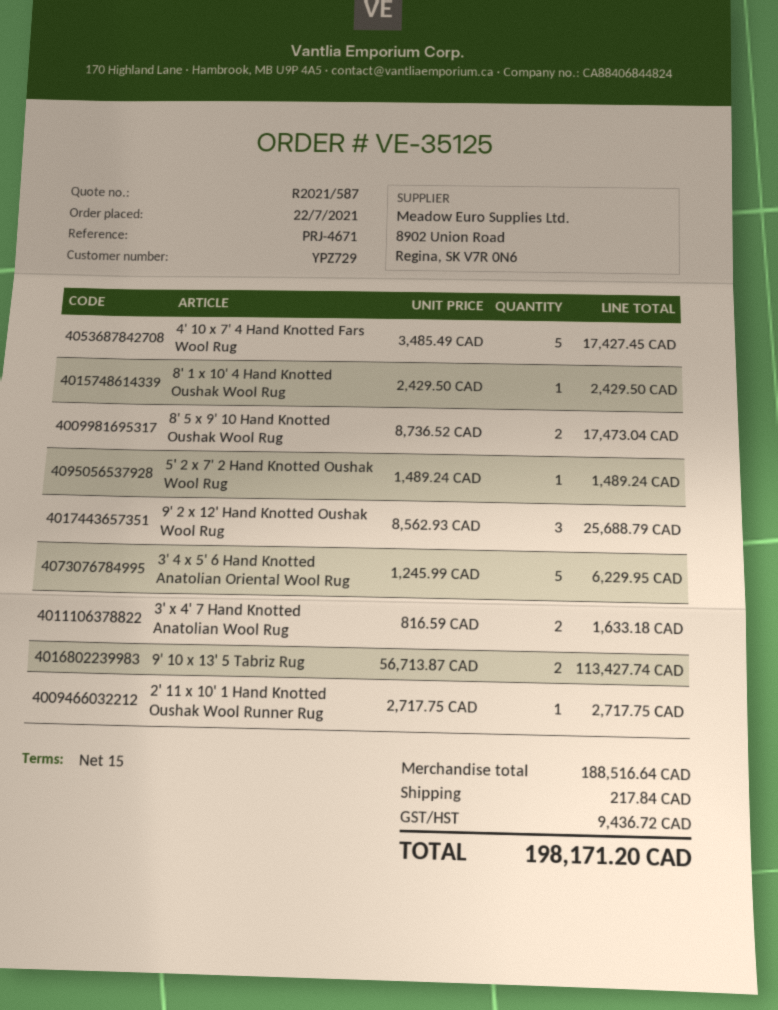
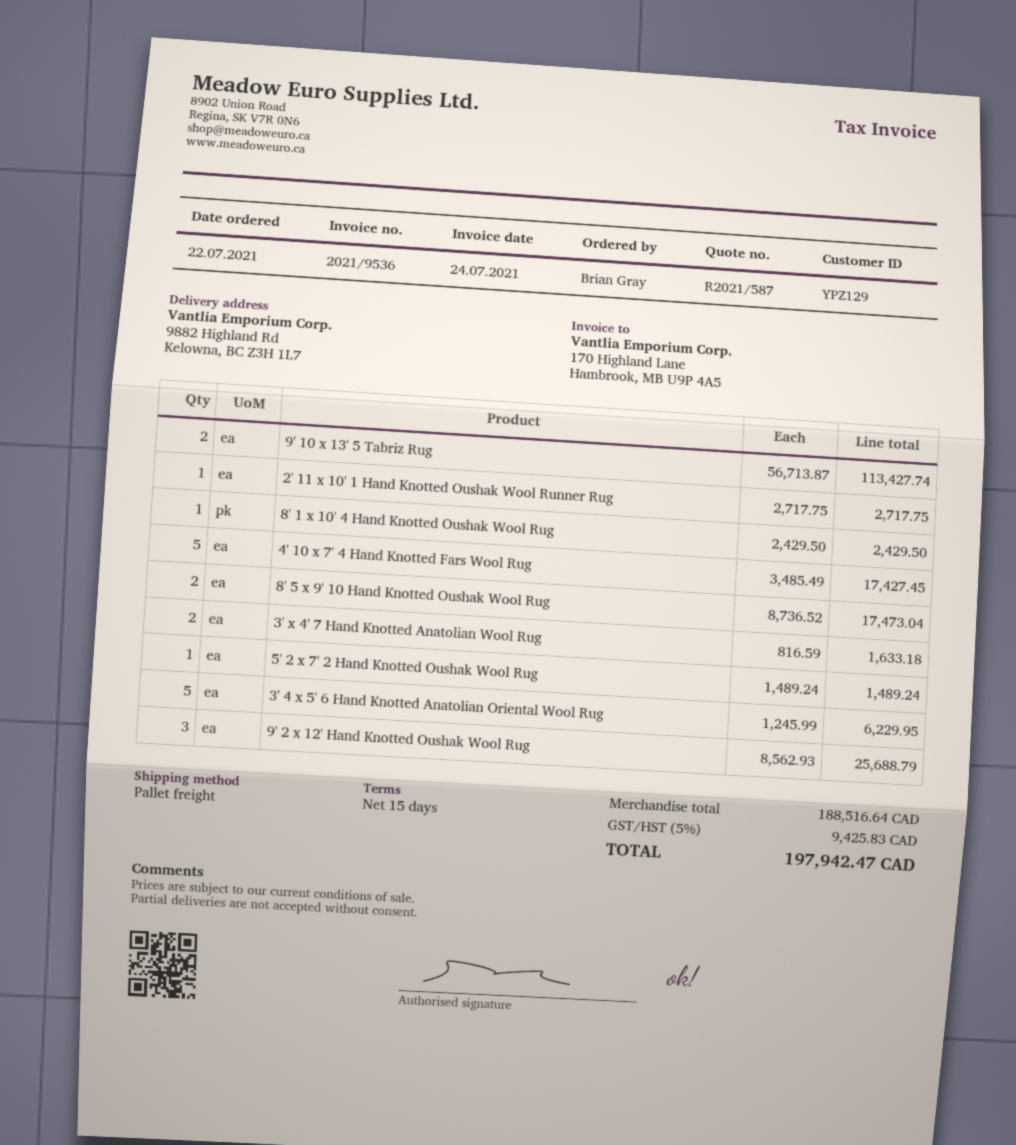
customer number: YPZ729 -> YPZ129
shipping: 217.84 -> none
tax: 9436.72 -> 9425.83
total: 198171.20 -> 197942.47

